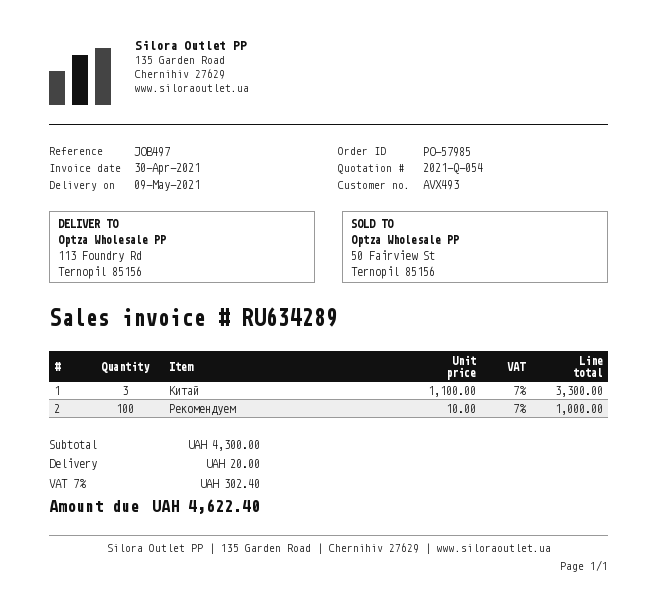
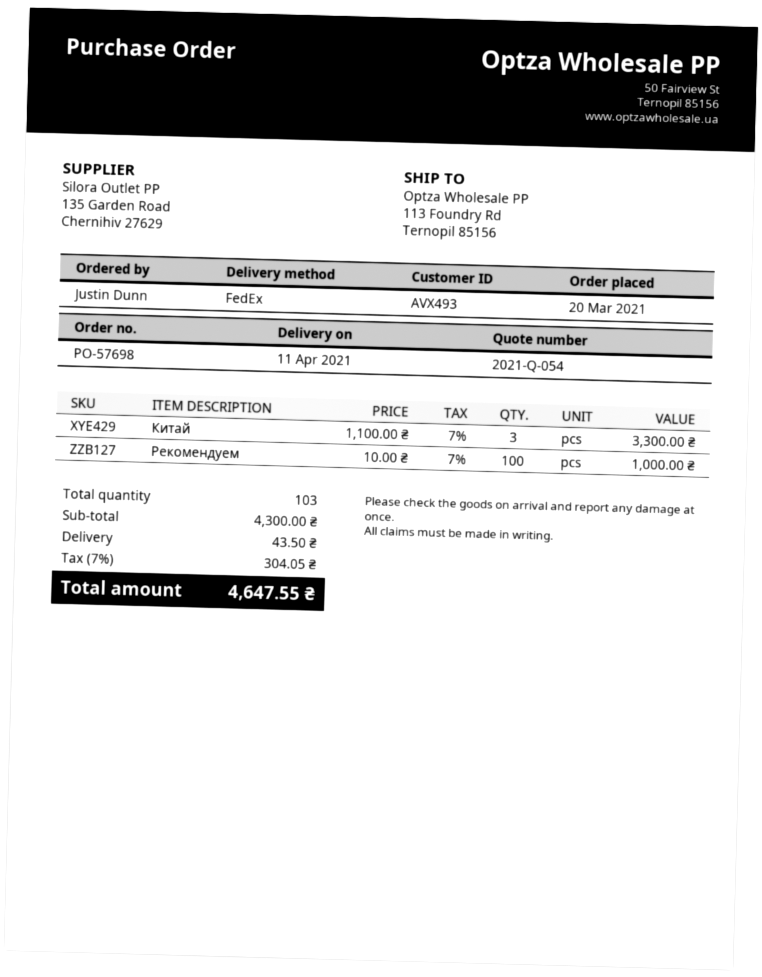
order number: PO-57985 -> PO-57698
delivery date: 2021-05-09 -> 2021-04-11
shipping: 20.00 -> 43.50
tax: 7% = 302.40 -> 7% = 304.05
total: 4622.40 -> 4647.55

